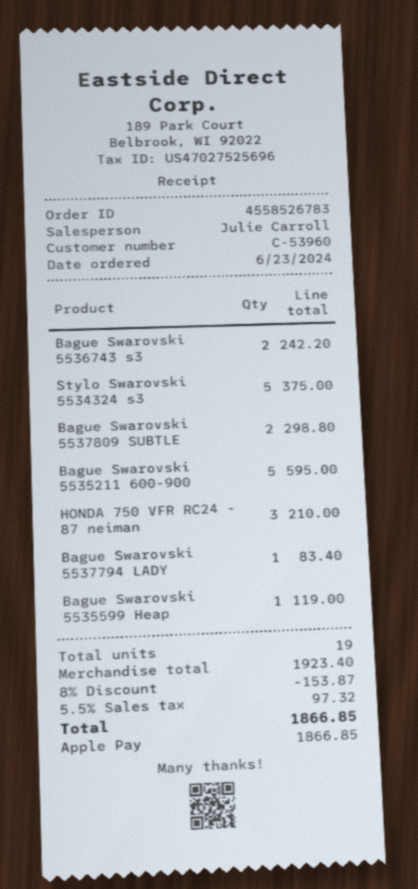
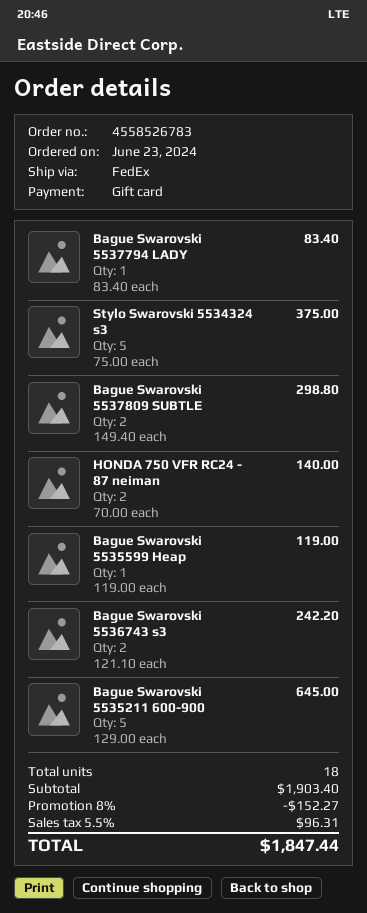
payment method: Apple Pay -> gift card
Bague Swarovski 5535211 600-900: 5 for 595.00 -> 5 for 645.00
HONDA 750 VFR RC24 - 87 neiman: 3 for 210.00 -> 2 for 140.00
total quantity: 19 -> 18
subtotal: 1923.40 -> 1903.40
discount: 8% = 153.87 -> 8% = 152.27
tax: 5.5% = 97.32 -> 5.5% = 96.31
total: 1866.85 -> 1847.44

